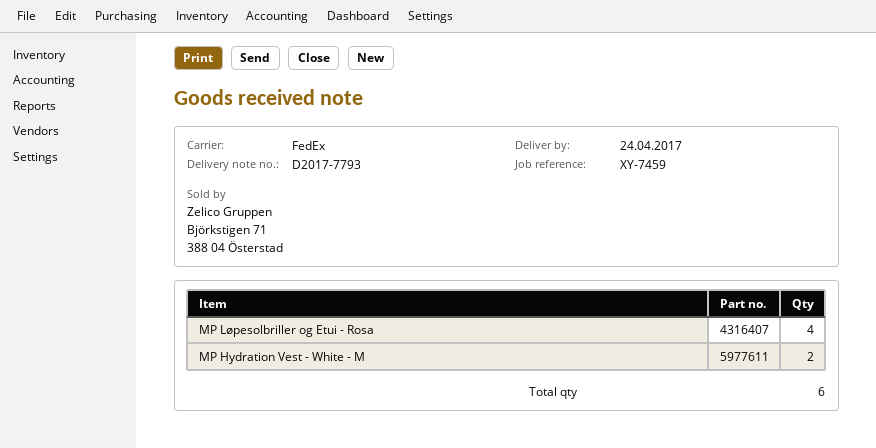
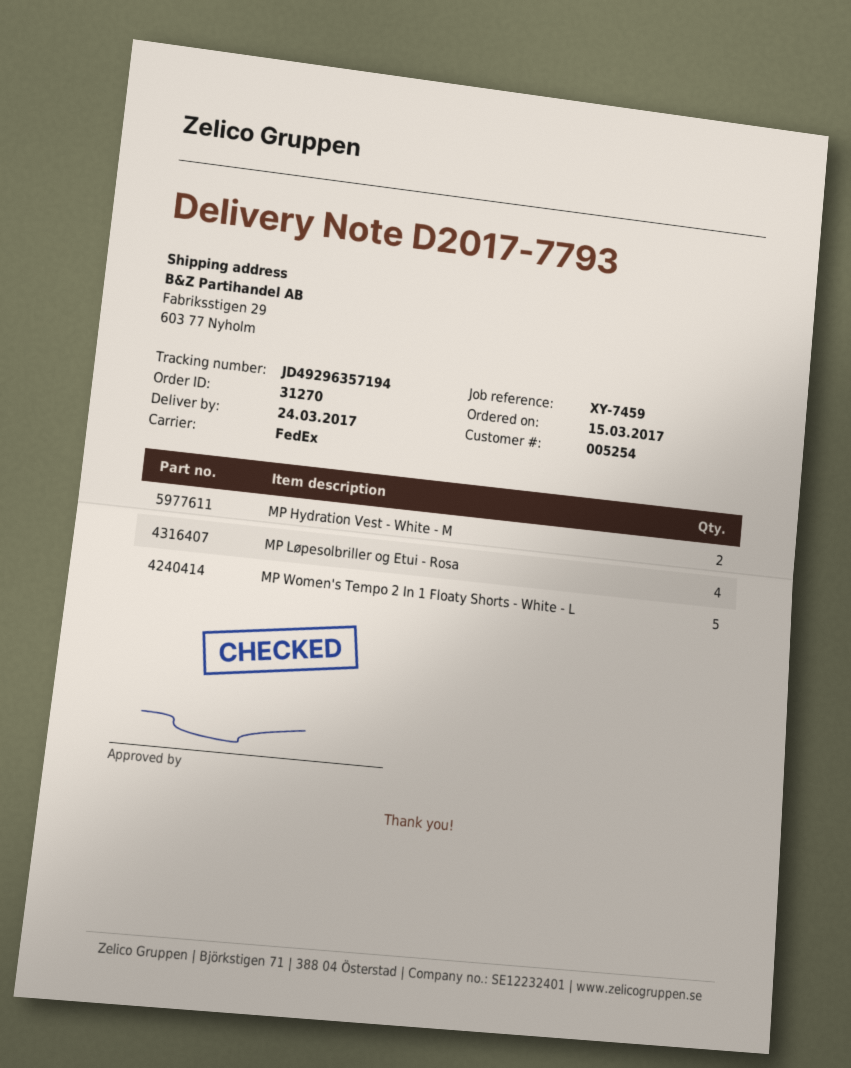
delivery date: 2017-04-24 -> 2017-03-24
MP Women's Tempo 2 In 1 Floaty Shorts - White - L: none -> 5

